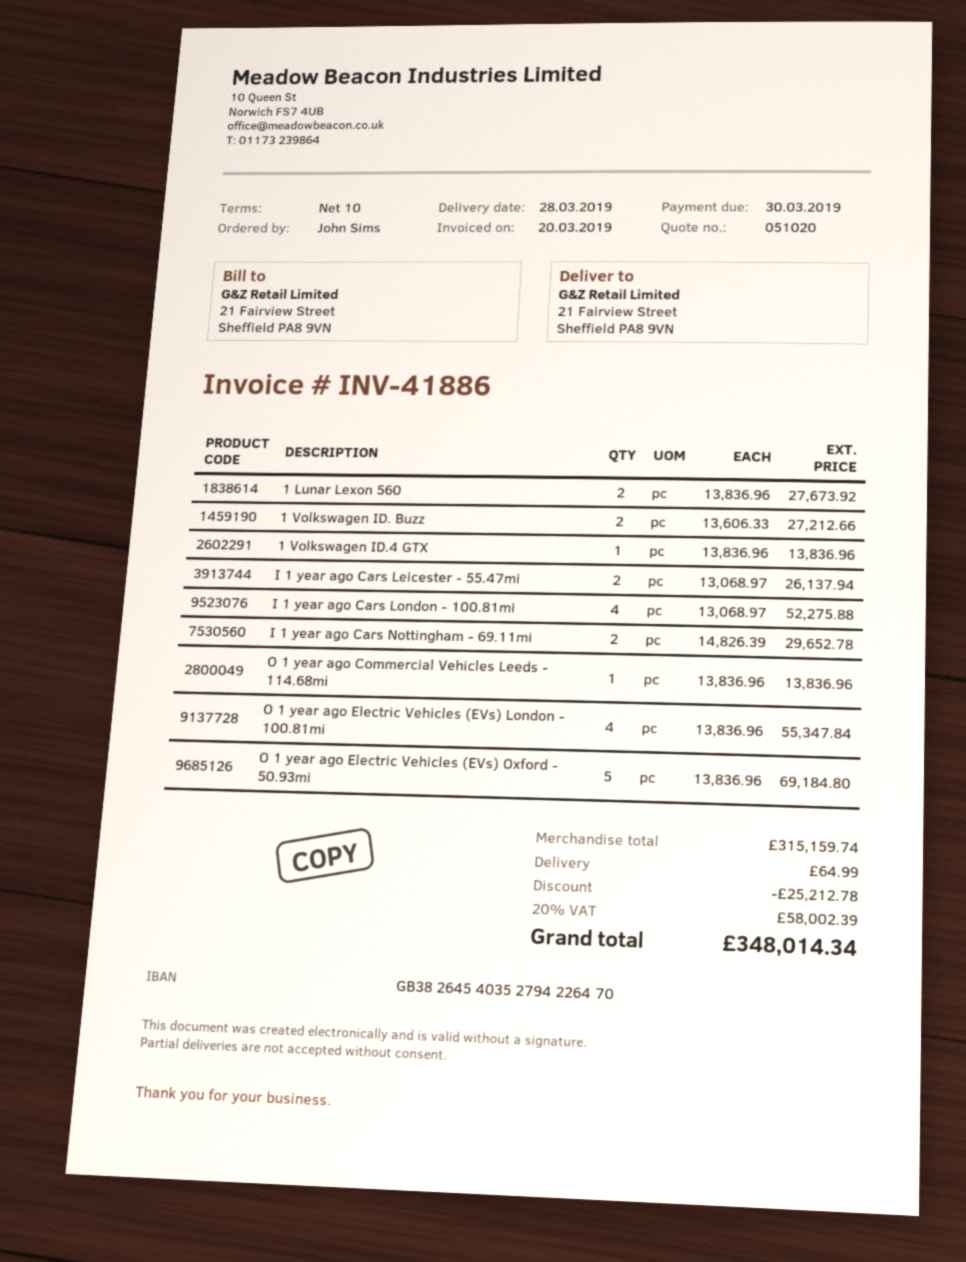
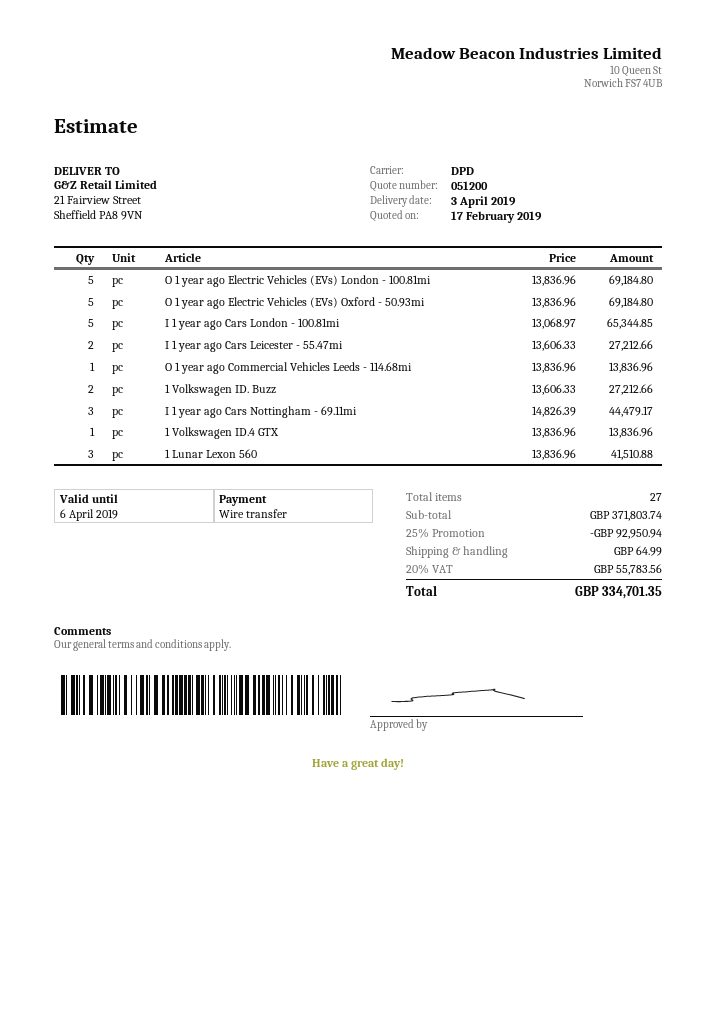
quote number: 051020 -> 051200
delivery date: 2019-03-28 -> 2019-04-03
1 Lunar Lexon 560: 2 x 13836.96 = 27673.92 -> 3 x 13836.96 = 41510.88
I 1 year ago Cars Leicester - 55.47mi: 2 x 13068.97 = 26137.94 -> 2 x 13606.33 = 27212.66
I 1 year ago Cars London - 100.81mi: 4 x 13068.97 = 52275.88 -> 5 x 13068.97 = 65344.85
I 1 year ago Cars Nottingham - 69.11mi: 2 x 14826.39 = 29652.78 -> 3 x 14826.39 = 44479.17
O 1 year ago Electric Vehicles (EVs) London - 100.81mi: 4 x 13836.96 = 55347.84 -> 5 x 13836.96 = 69184.80
subtotal: 315159.74 -> 371803.74
discount: 25212.78 -> 92950.94
tax: 20% = 58002.39 -> 20% = 55783.56
total: 348014.34 -> 334701.35

